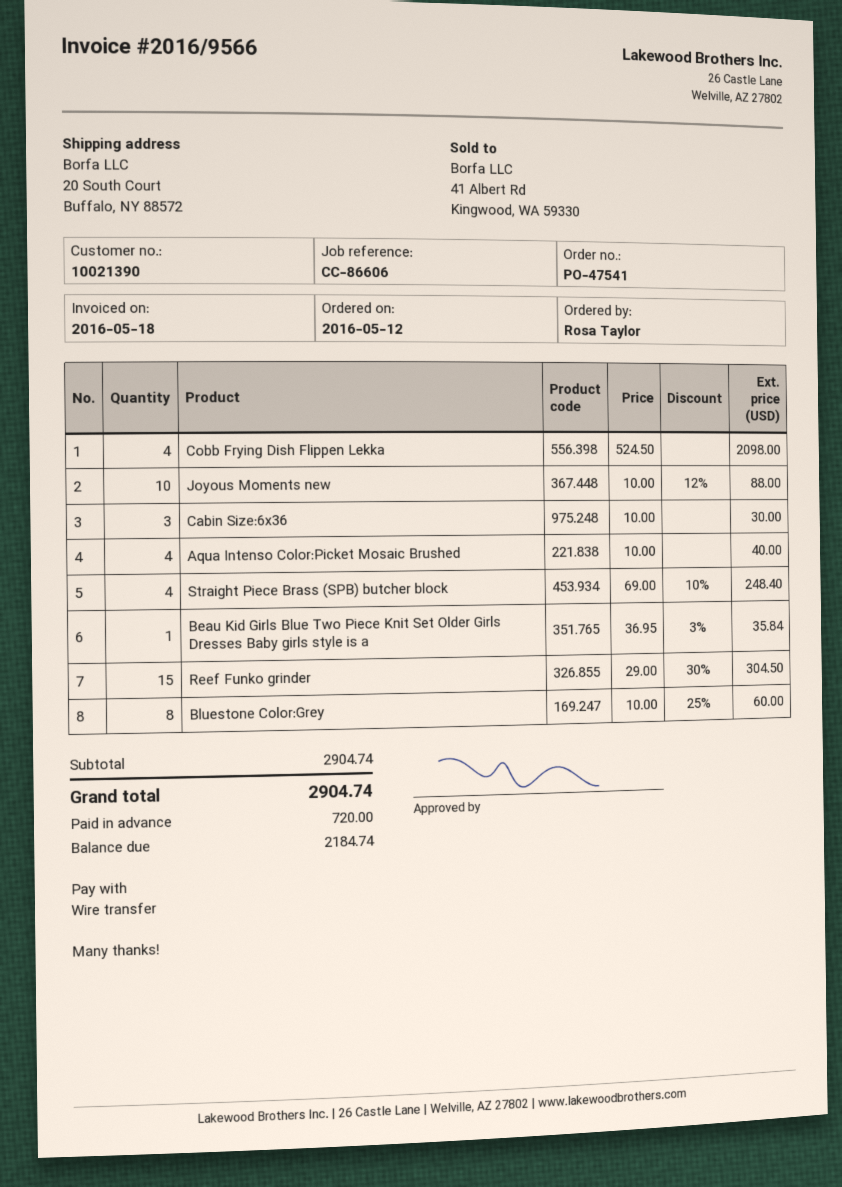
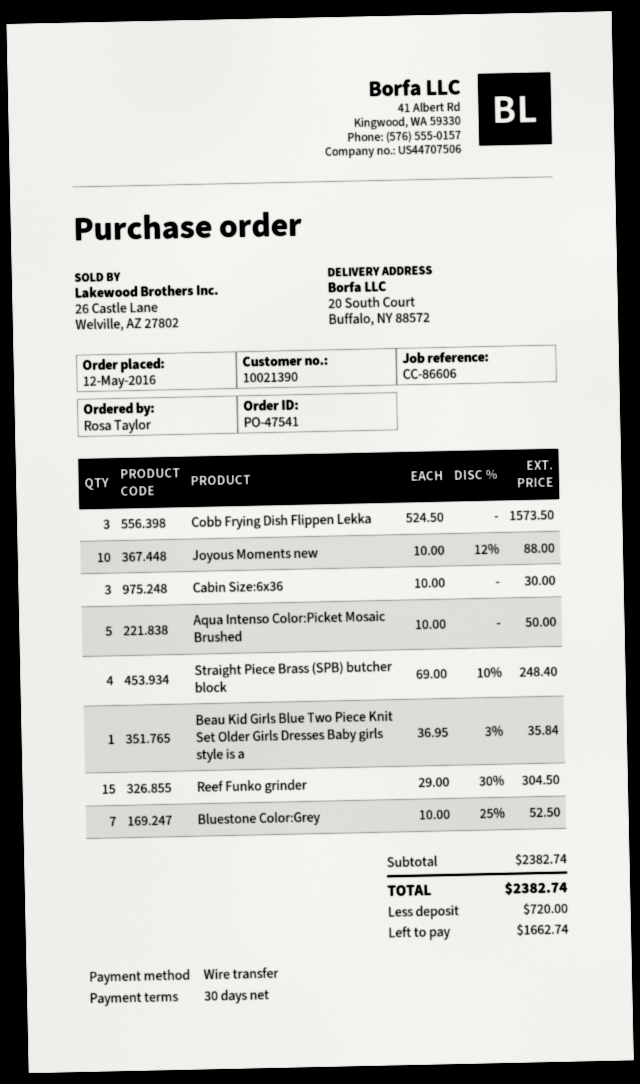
Cobb Frying Dish Flippen Lekka: 4 x 524.50 = 2098.00 -> 3 x 524.50 = 1573.50
Aqua Intenso Color:Picket Mosaic Brushed: 4 x 10.00 = 40.00 -> 5 x 10.00 = 50.00
Bluestone Color:Grey: 8 x 10.00 - 25% = 60.00 -> 7 x 10.00 - 25% = 52.50
subtotal: 2904.74 -> 2382.74
total: 2904.74 -> 2382.74
balance: 2184.74 -> 1662.74

